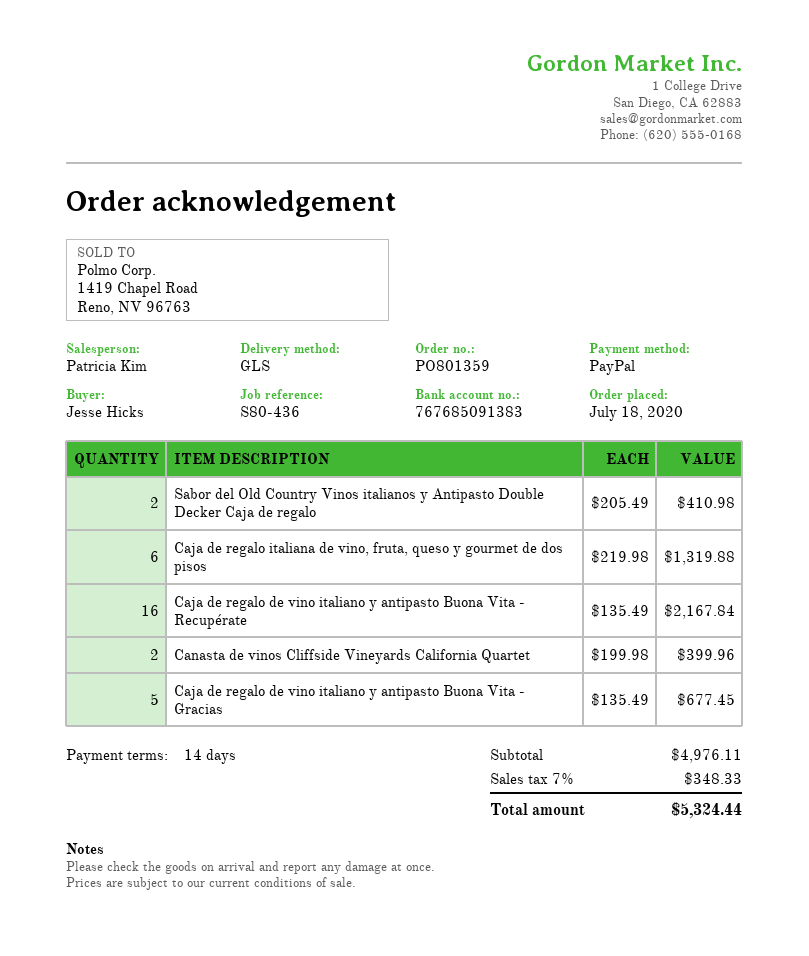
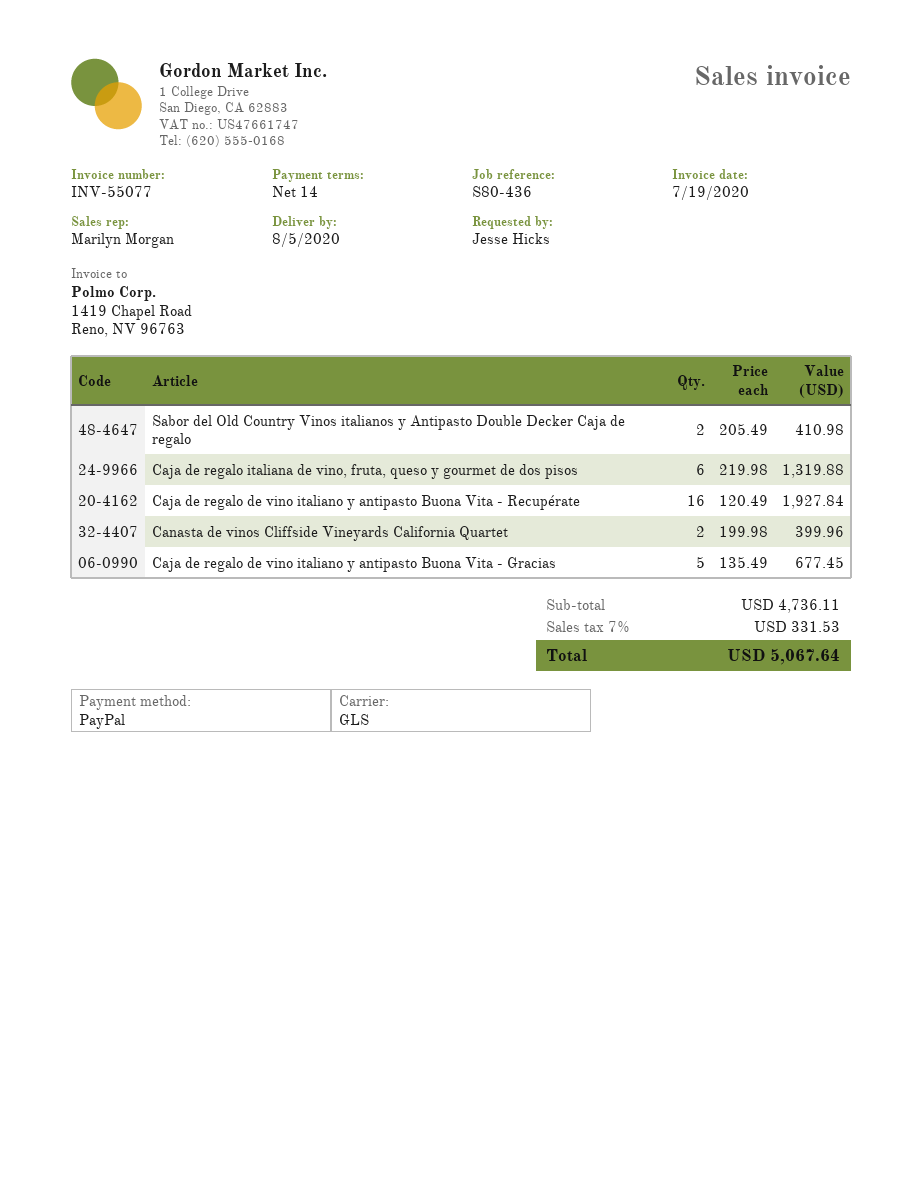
sales rep: Patricia Kim -> Marilyn Morgan
Caja de regalo de vino italiano y antipasto Buona Vita - Recupérate: 16 x 135.49 = 2167.84 -> 16 x 120.49 = 1927.84
subtotal: 4976.11 -> 4736.11
tax: 7% = 348.33 -> 7% = 331.53
total: 5324.44 -> 5067.64

